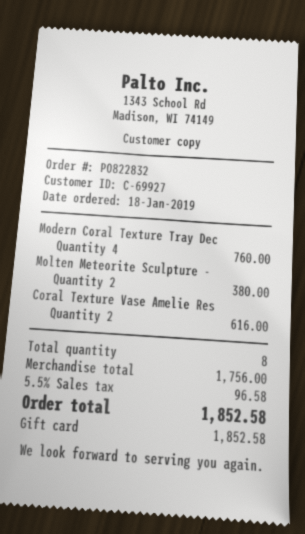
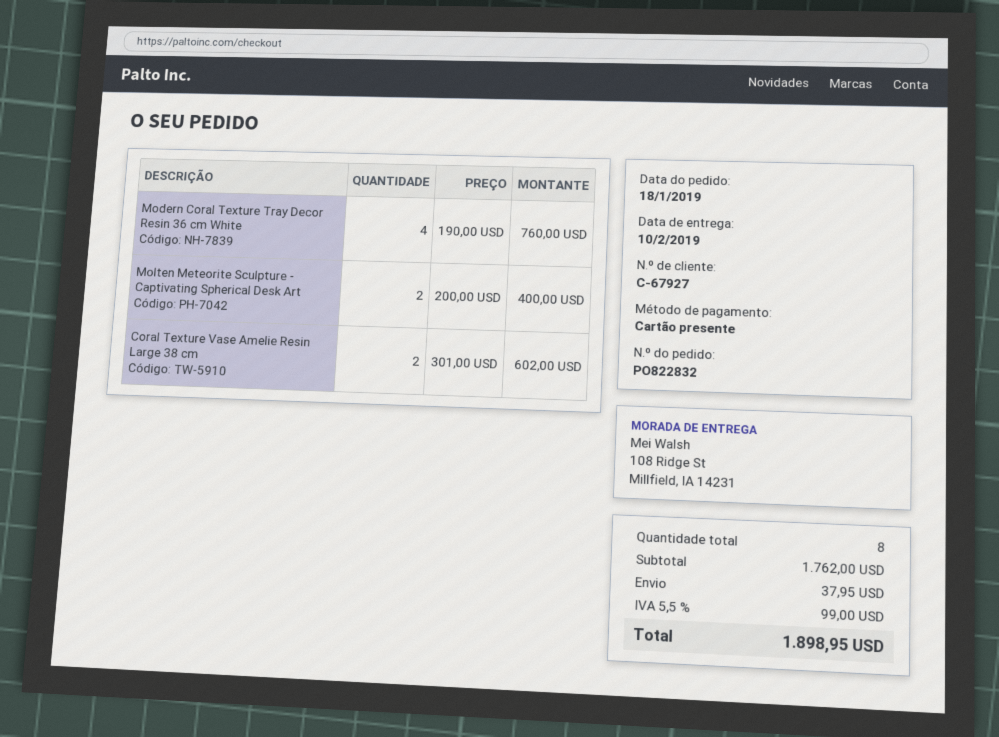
customer number: C-69927 -> C-67927
Molten Meteorite Sculpture -: 2 for 380.00 -> 2 for 400.00
Coral Texture Vase Amelie Res: 2 for 616.00 -> 2 for 602.00
subtotal: 1756.00 -> 1762.00
shipping: none -> 37.95
tax: 5.5% = 96.58 -> 5.5% = 99.00
total: 1852.58 -> 1898.95

